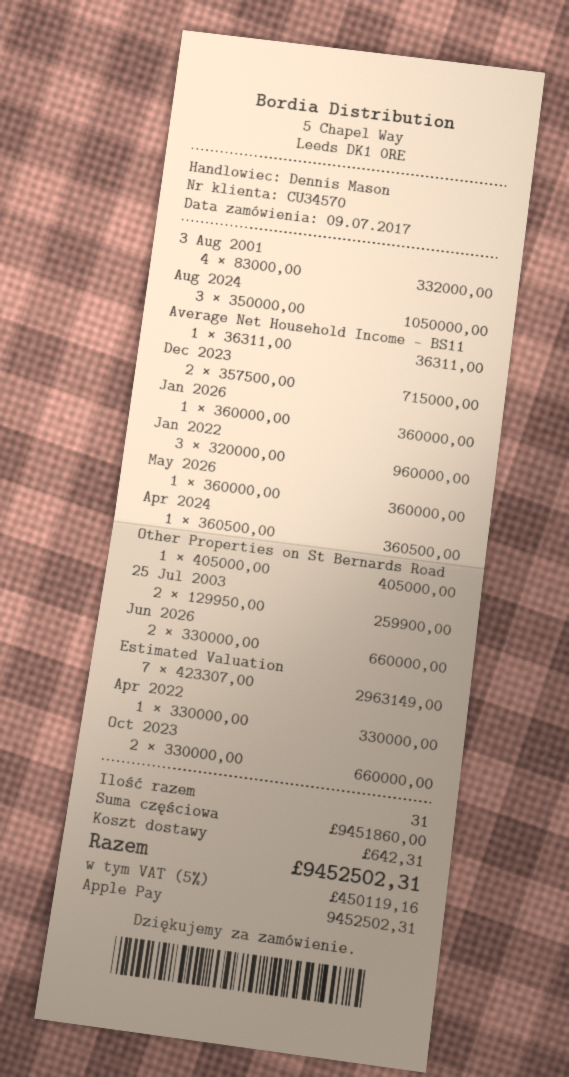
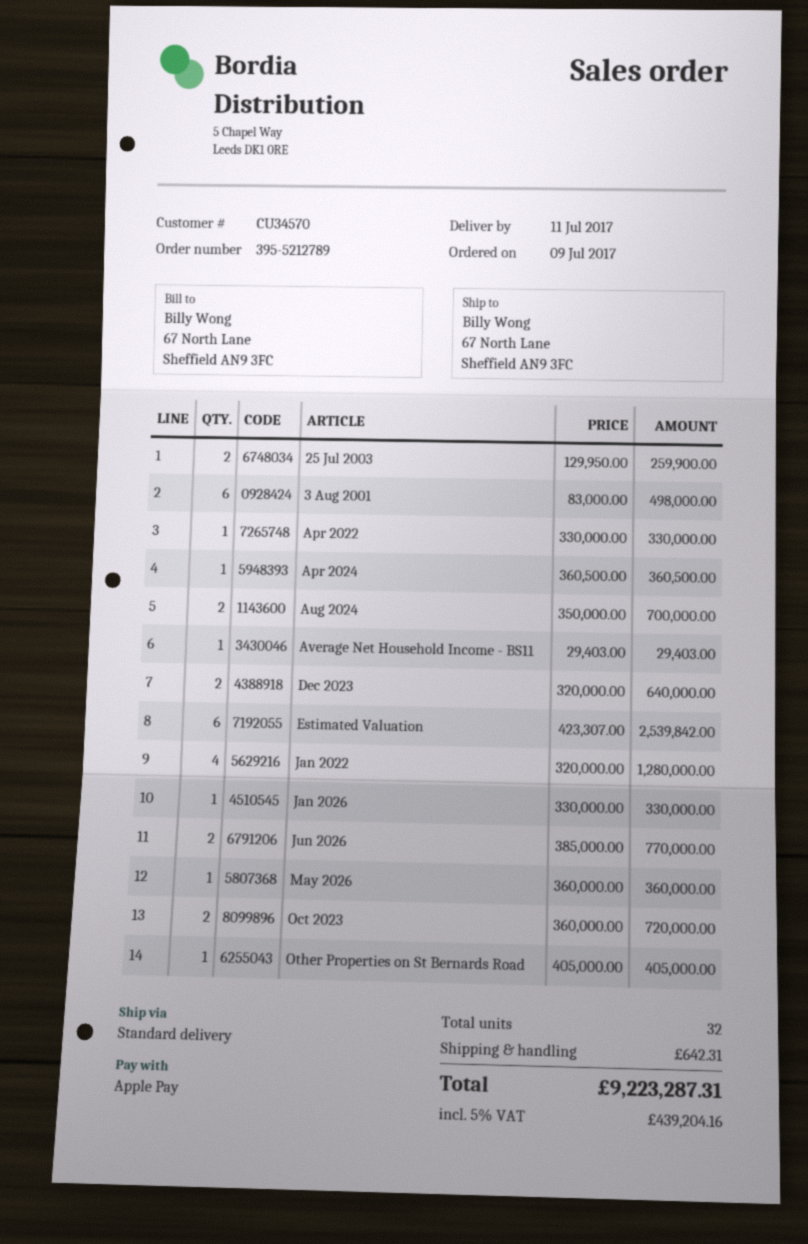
3 Aug 2001: 4 x 83000.00 = 332000.00 -> 6 x 83000.00 = 498000.00
Aug 2024: 3 x 350000.00 = 1050000.00 -> 2 x 350000.00 = 700000.00
Average Net Household Income - BS11: 1 x 36311.00 = 36311.00 -> 1 x 29403.00 = 29403.00
Dec 2023: 2 x 357500.00 = 715000.00 -> 2 x 320000.00 = 640000.00
Jan 2026: 1 x 360000.00 = 360000.00 -> 1 x 330000.00 = 330000.00
Jan 2022: 3 x 320000.00 = 960000.00 -> 4 x 320000.00 = 1280000.00
Jun 2026: 2 x 330000.00 = 660000.00 -> 2 x 385000.00 = 770000.00
Estimated Valuation: 7 x 423307.00 = 2963149.00 -> 6 x 423307.00 = 2539842.00
Oct 2023: 2 x 330000.00 = 660000.00 -> 2 x 360000.00 = 720000.00
total quantity: 31 -> 32
tax: 5% = 450119.16 -> 5% = 439204.16
total: 9452502.31 -> 9223287.31

